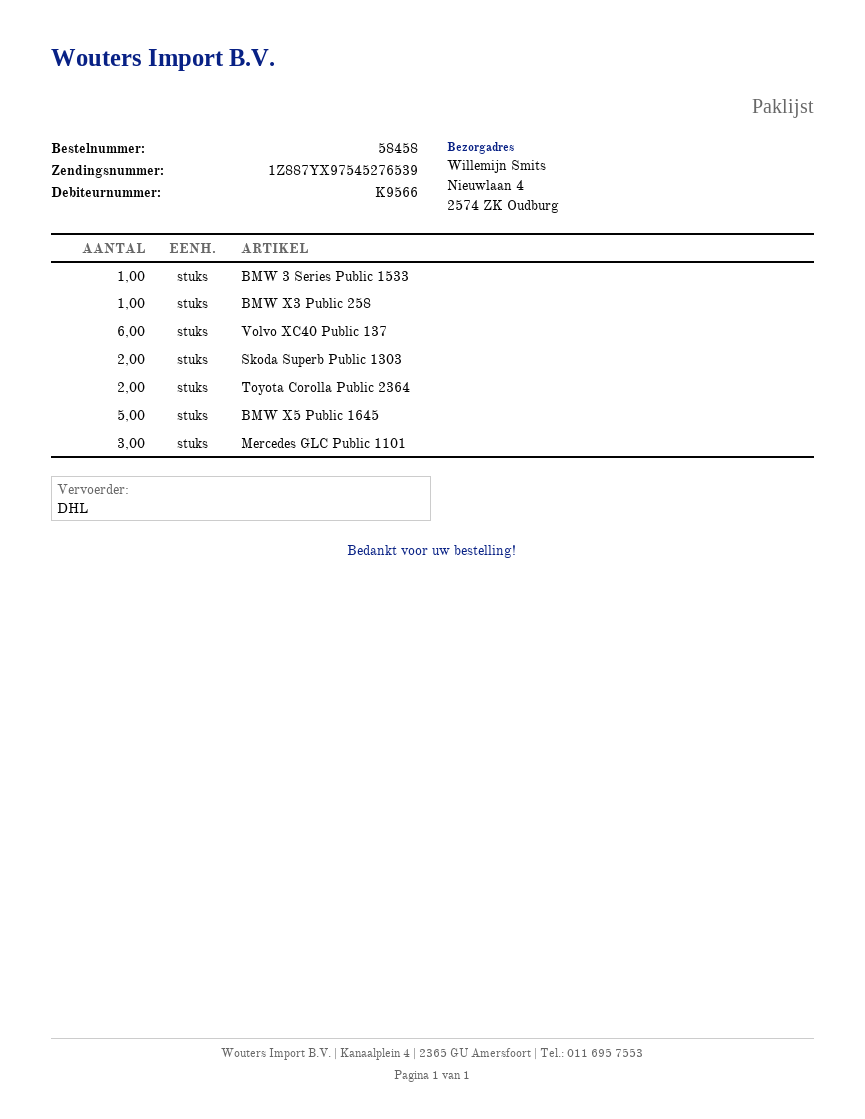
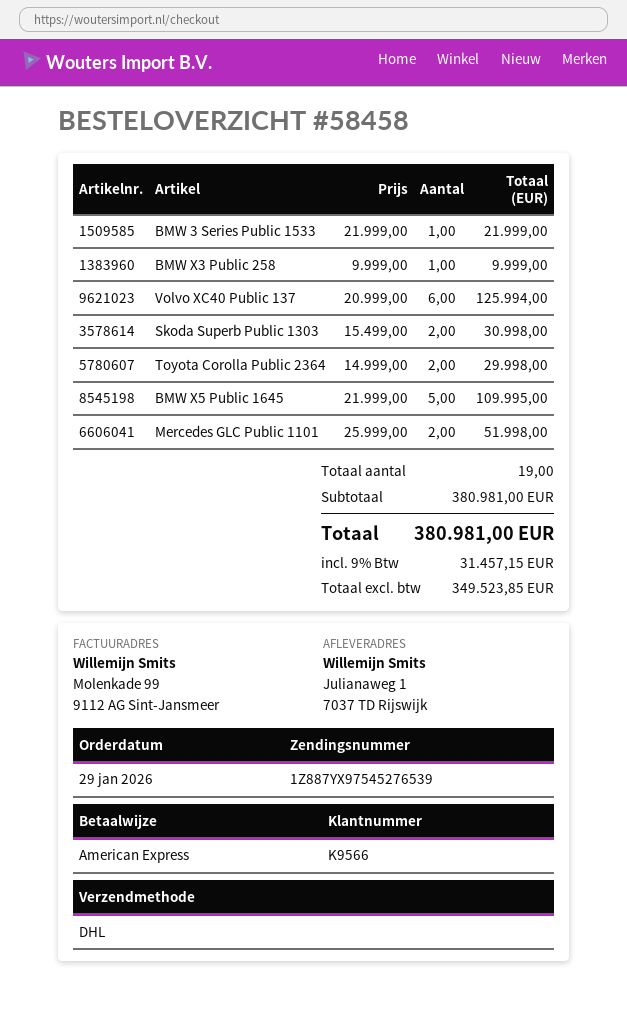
ship to: Nieuwlaan 4, 2574 ZK Oudburg -> Julianaweg 1, 7037 TD Rijswijk
Mercedes GLC Public 1101: 3 -> 2

